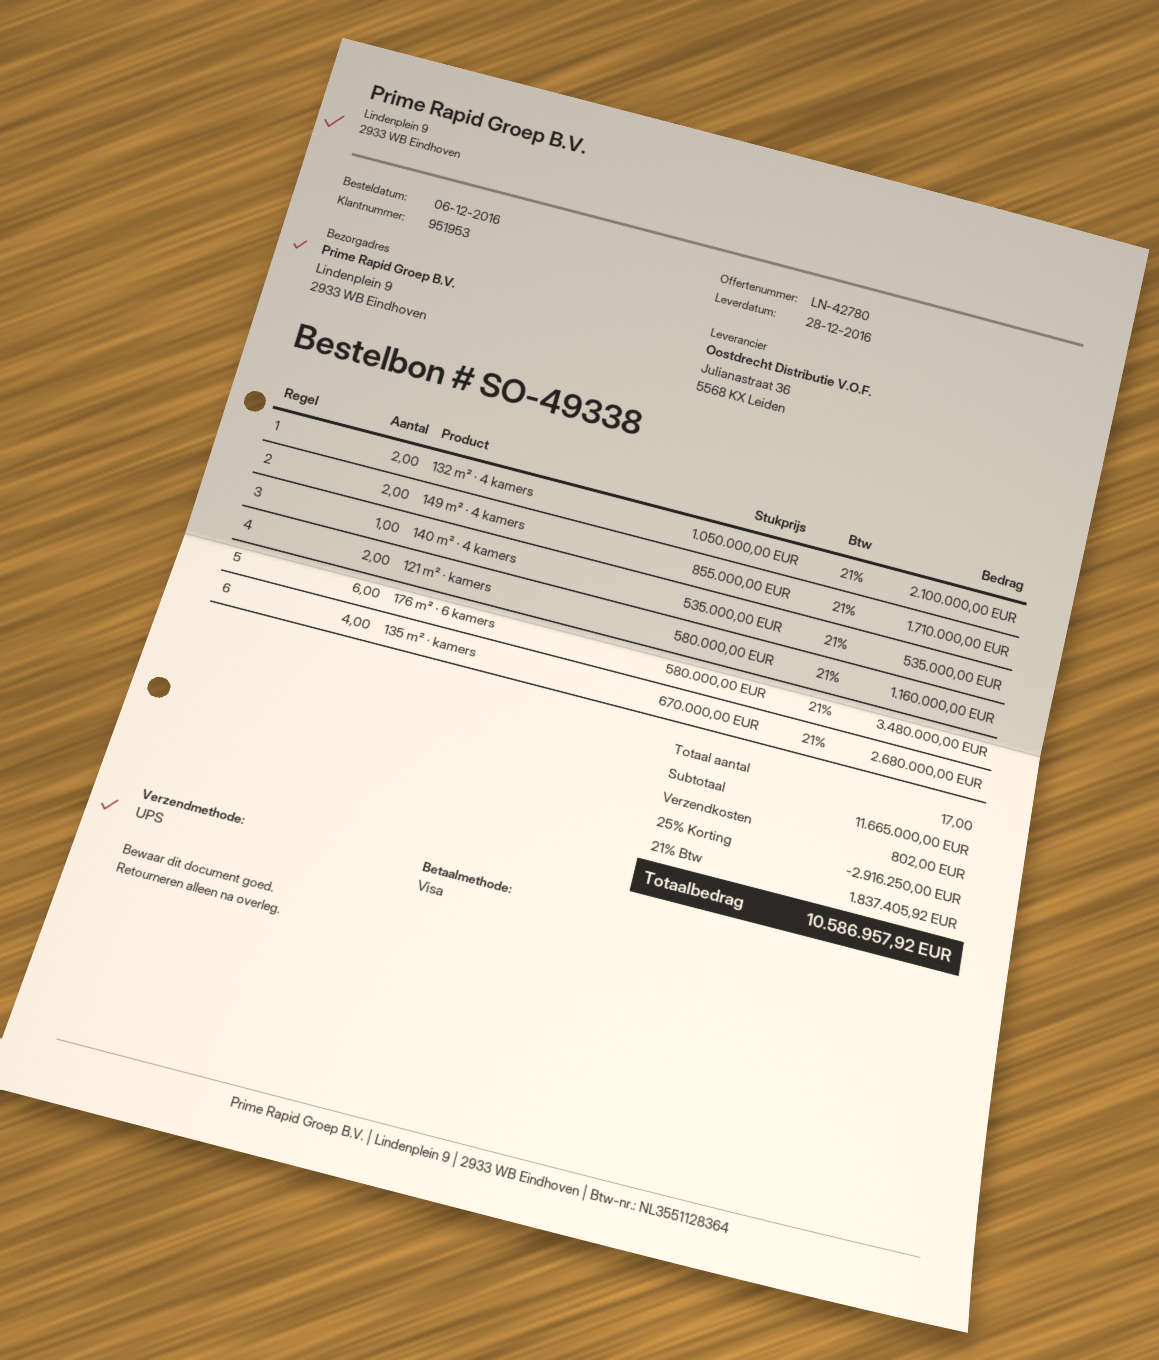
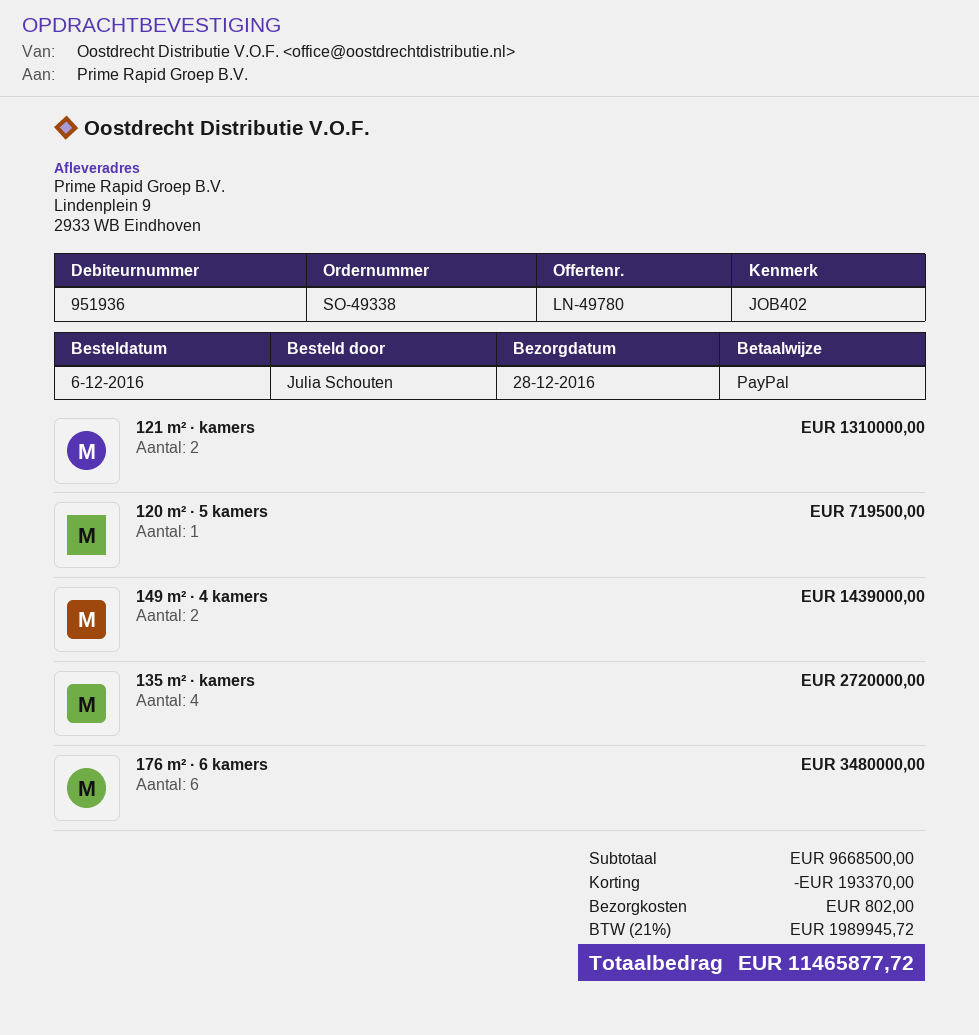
quote number: LN-42780 -> LN-49780
customer number: 951953 -> 951936
payment method: Visa -> PayPal
132 m² · 4 kamers: 2 for 2100000.00 -> none
149 m² · 4 kamers: 2 for 1710000.00 -> 2 for 1439000.00
140 m² · 4 kamers: 1 for 535000.00 -> none
121 m² · kamers: 2 for 1160000.00 -> 2 for 1310000.00
135 m² · kamers: 4 for 2680000.00 -> 4 for 2720000.00
120 m² · 5 kamers: none -> 1 for 719500.00
subtotal: 11665000.00 -> 9668500.00
discount: 2916250.00 -> 193370.00
tax: 21% = 1837405.92 -> 21% = 1989945.72
total: 10586957.92 -> 11465877.72

